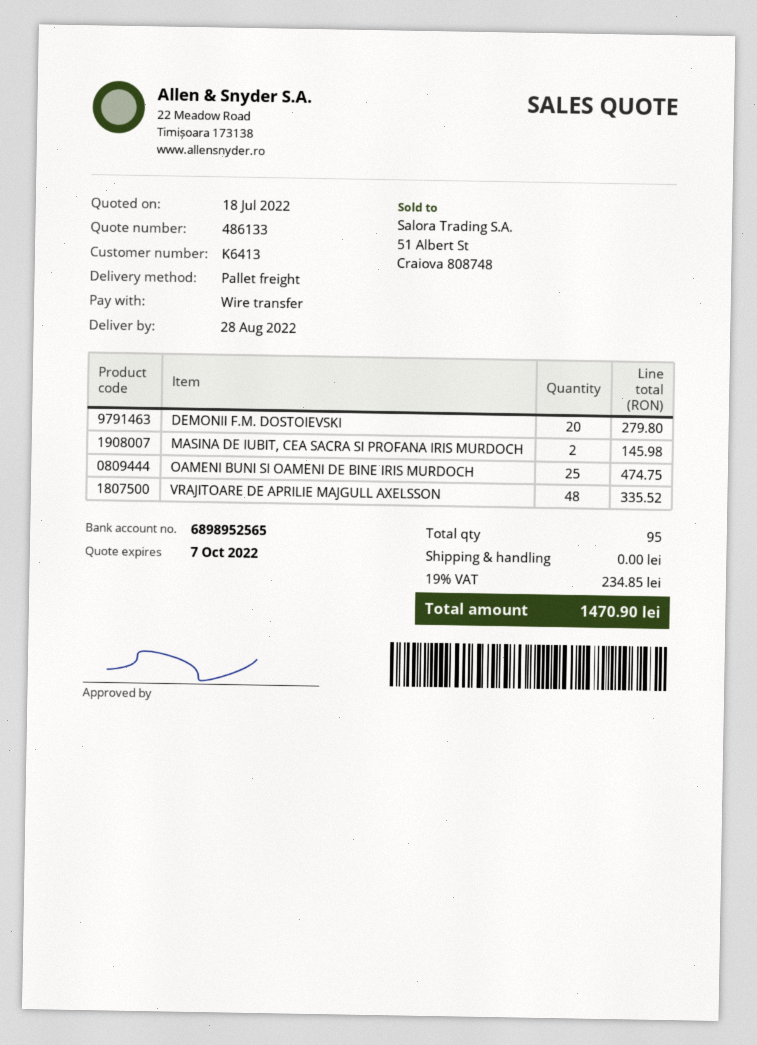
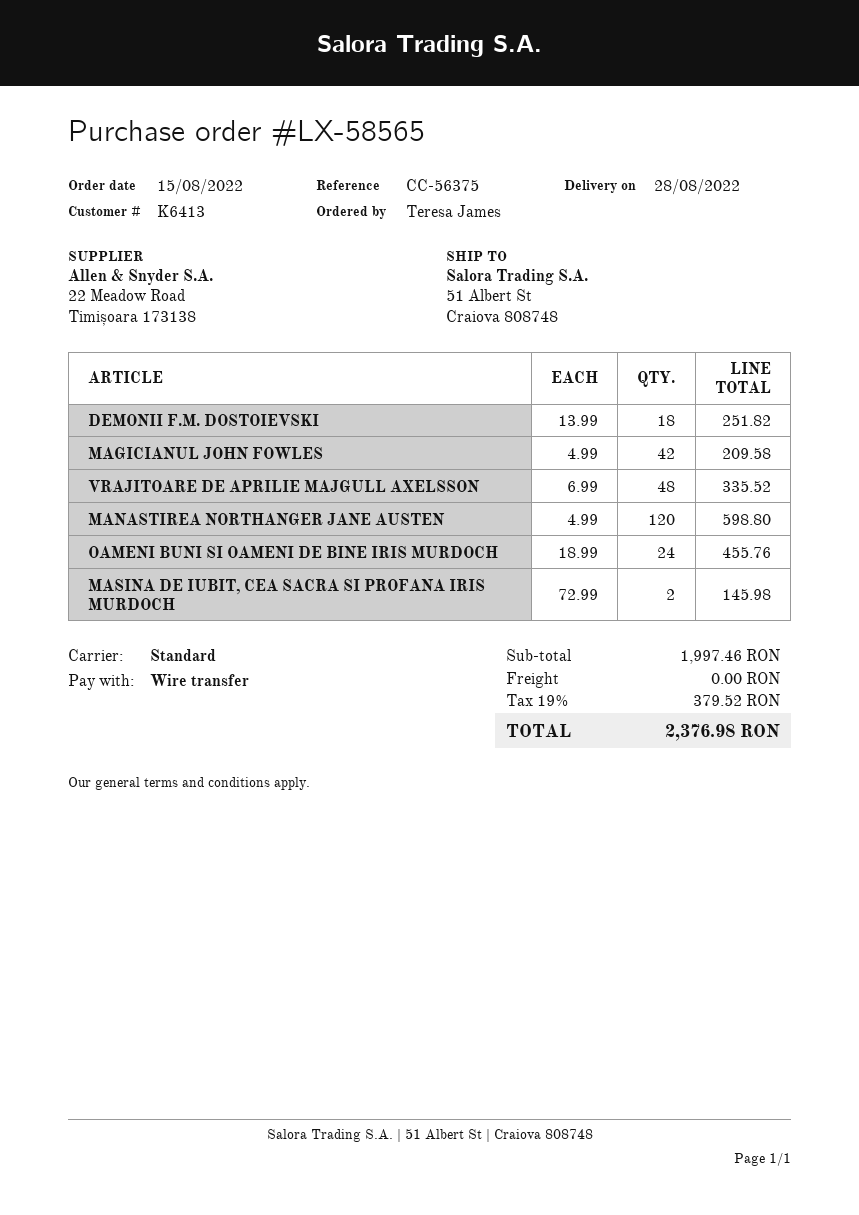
shipping method: pallet freight -> standard
DEMONII F.M. DOSTOIEVSKI: 20 for 279.80 -> 18 for 251.82
OAMENI BUNI SI OAMENI DE BINE IRIS MURDOCH: 25 for 474.75 -> 24 for 455.76
MAGICIANUL JOHN FOWLES: none -> 42 for 209.58
MANASTIREA NORTHANGER JANE AUSTEN: none -> 120 for 598.80
tax: 19% = 234.85 -> 19% = 379.52
total: 1470.90 -> 2376.98

